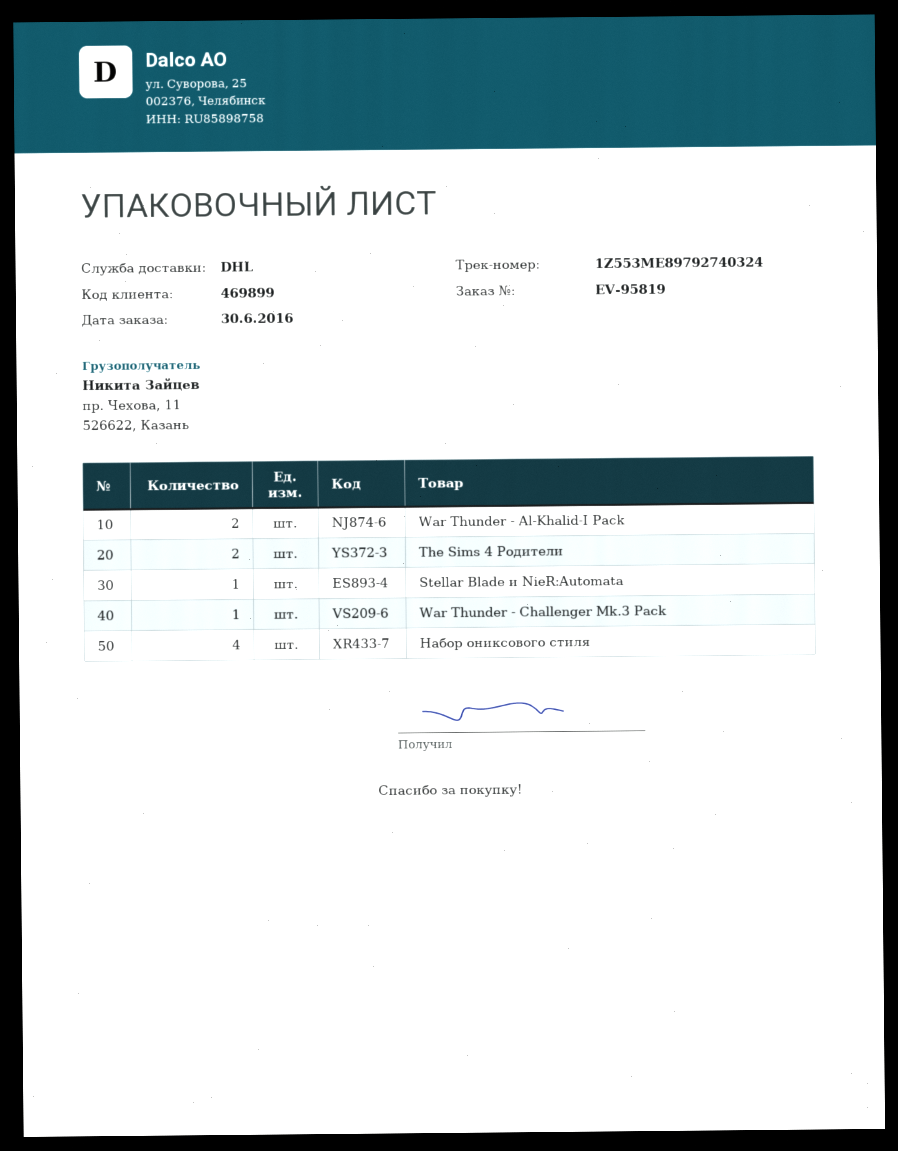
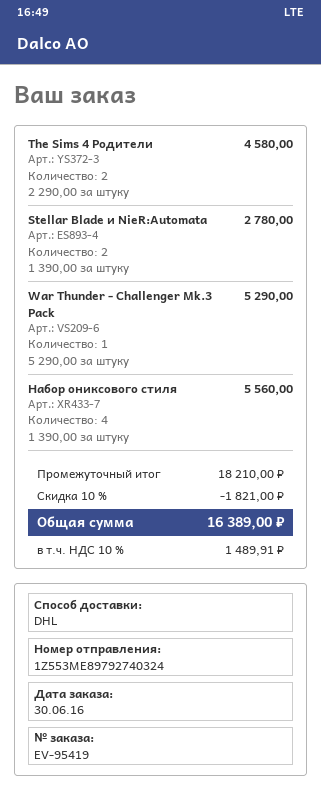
order number: EV-95819 -> EV-95419
War Thunder - Al-Khalid-I Pack: 2 -> none
Stellar Blade и NieR:Automata: 1 -> 2

